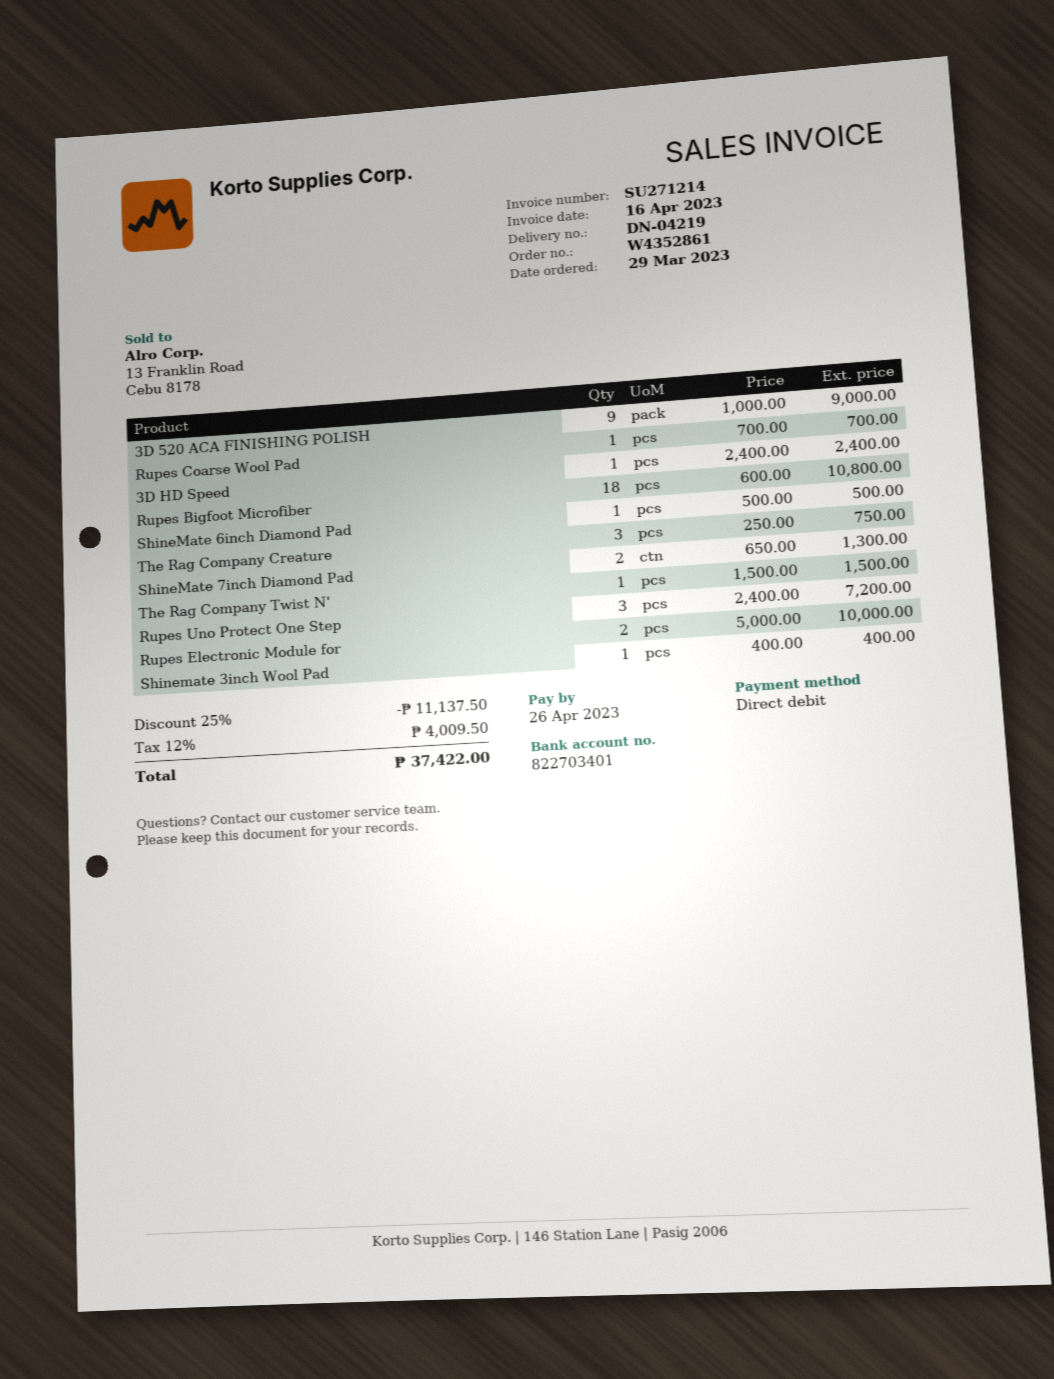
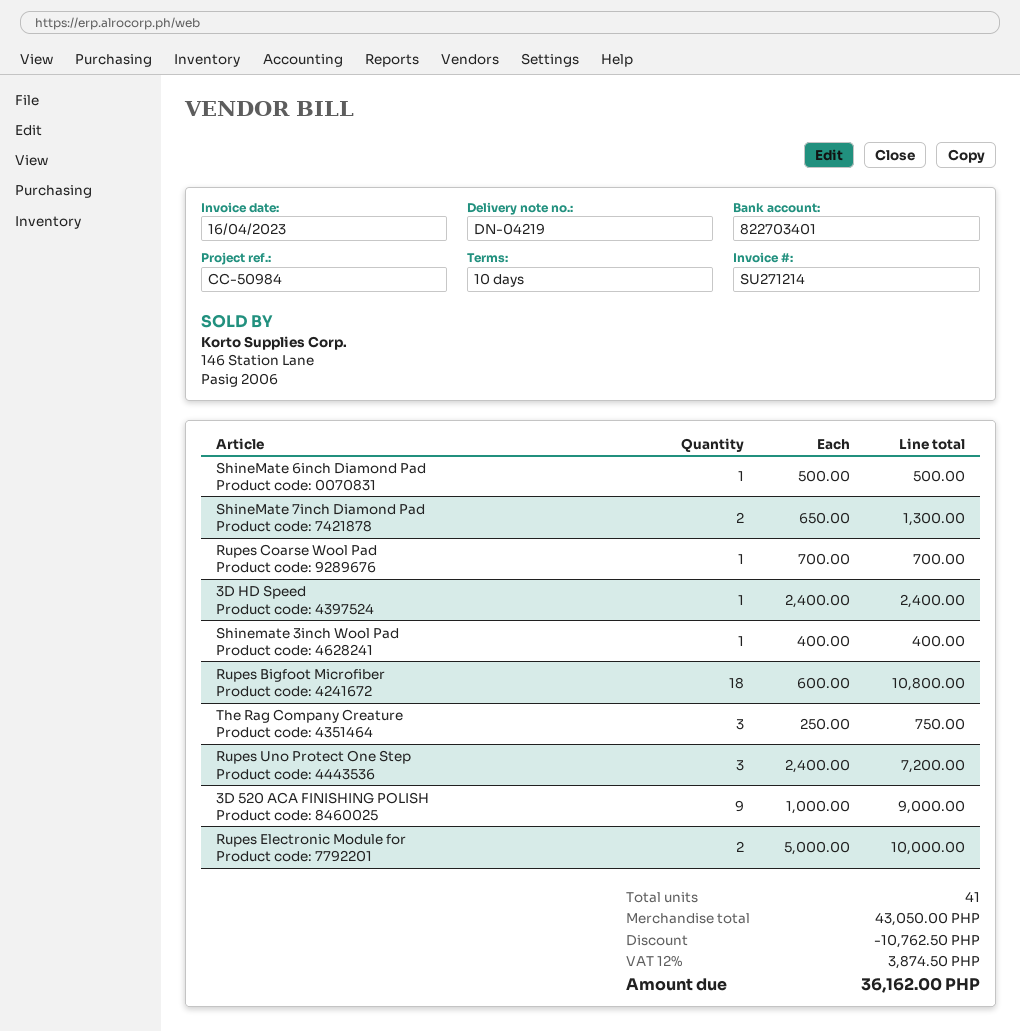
The Rag Company Twist N': 1 x 1500.00 = 1500.00 -> none
discount: 11137.50 -> 10762.50
tax: 12% = 4009.50 -> 12% = 3874.50
total: 37422.00 -> 36162.00

